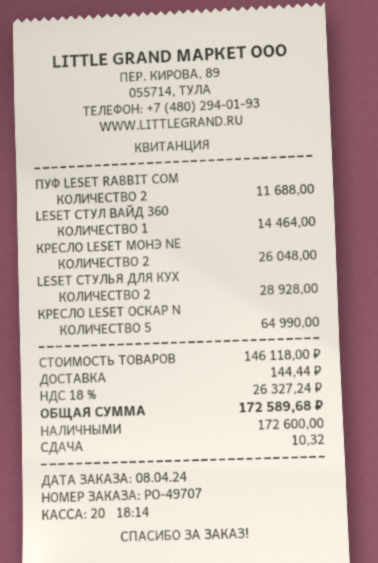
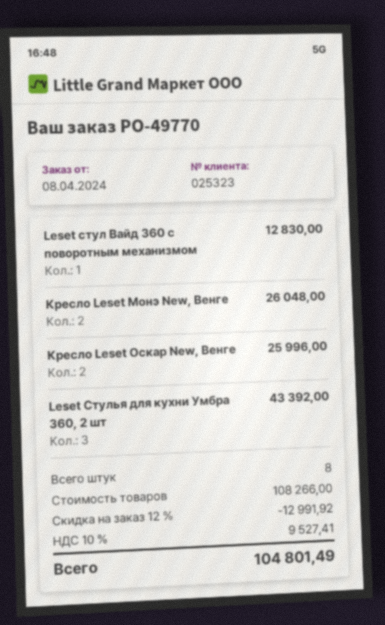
order number: PO-49707 -> PO-49770
ПУФ LESET RABBIT COM: 2 for 11688.00 -> none
LESET СТУЛ ВАЙД 360: 1 for 14464.00 -> 1 for 12830.00
LESET СТУЛЬЯ ДЛЯ КУХ: 2 for 28928.00 -> 3 for 43392.00
КРЕСЛО LESET ОСКАР N: 5 for 64990.00 -> 2 for 25996.00
subtotal: 146118.00 -> 108266.00
discount: none -> 12% = 12991.92
shipping: 144.44 -> none
tax: 18% = 26327.24 -> 10% = 9527.41
total: 172589.68 -> 104801.49

